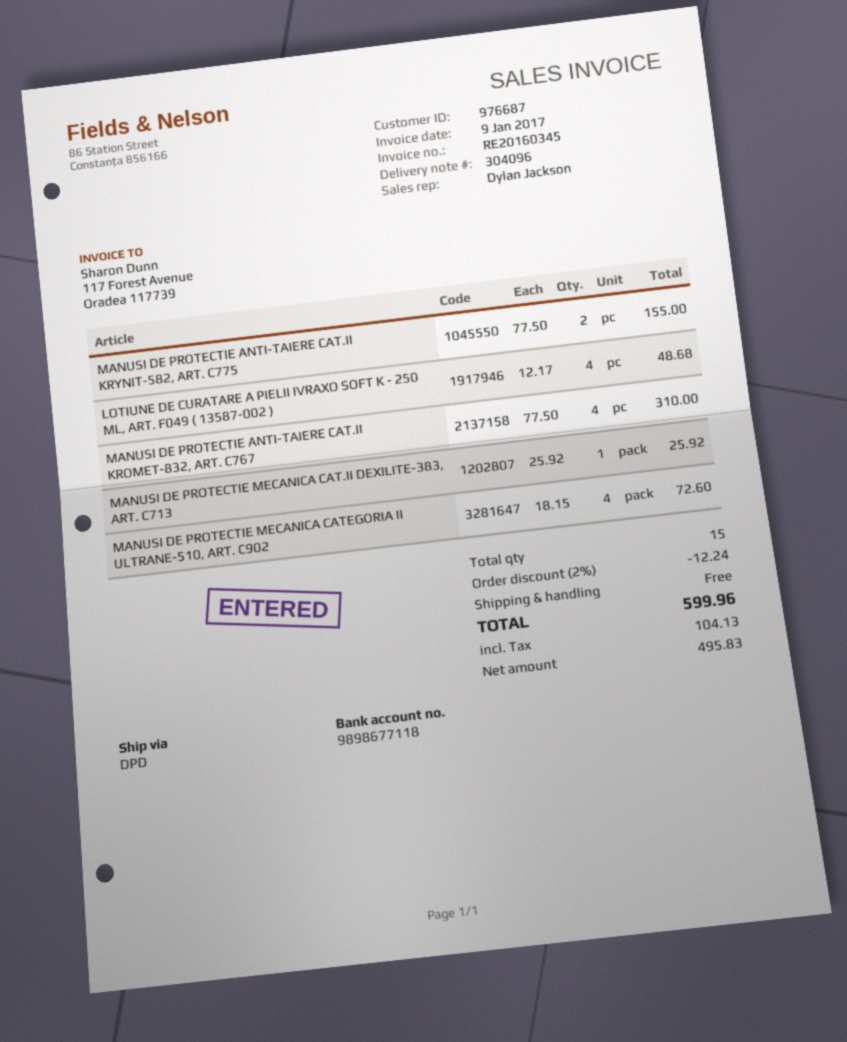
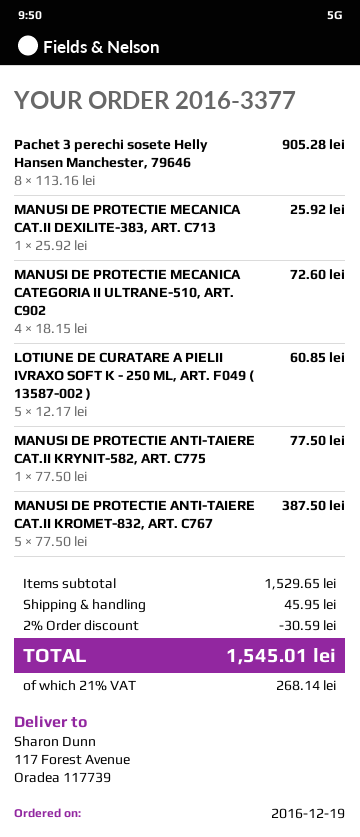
MANUSI DE PROTECTIE ANTI-TAIERE CAT.II KRYNIT-582, ART. C775: 2 x 77.50 = 155.00 -> 1 x 77.50 = 77.50
LOTIUNE DE CURATARE A PIELII IVRAXO SOFT K - 250 ML, ART. F049 ( 13587-002 ): 4 x 12.17 = 48.68 -> 5 x 12.17 = 60.85
MANUSI DE PROTECTIE ANTI-TAIERE CAT.II KROMET-832, ART. C767: 4 x 77.50 = 310.00 -> 5 x 77.50 = 387.50
Pachet 3 perechi sosete Helly Hansen Manchester, 79646: none -> 8 x 113.16 = 905.28
discount: 2% = 12.24 -> 2% = 30.59
shipping: 0.00 -> 45.95
tax: 104.13 -> 268.14
total: 599.96 -> 1545.01

